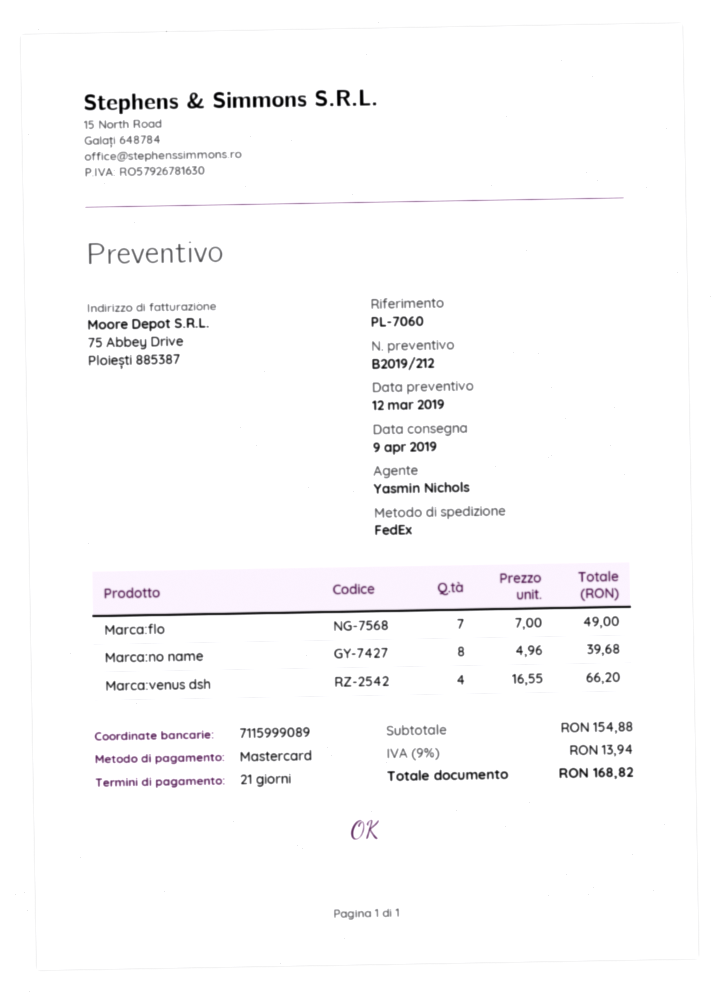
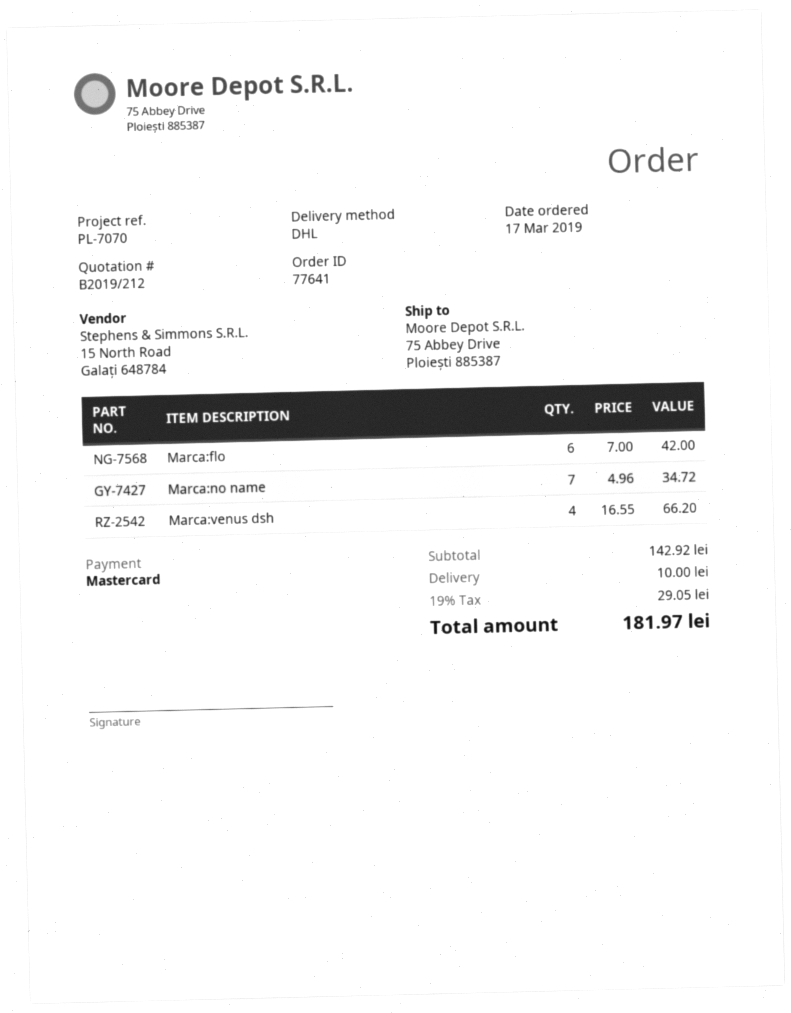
reference: PL-7060 -> PL-7070
shipping method: FedEx -> DHL
Marca:flo: 7 x 7.00 = 49.00 -> 6 x 7.00 = 42.00
Marca:no name: 8 x 4.96 = 39.68 -> 7 x 4.96 = 34.72
subtotal: 154.88 -> 142.92
shipping: none -> 10.00
tax: 9% = 13.94 -> 19% = 29.05
total: 168.82 -> 181.97

